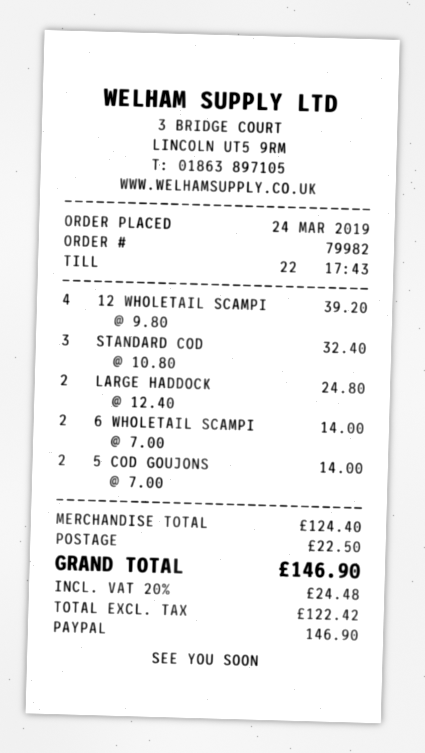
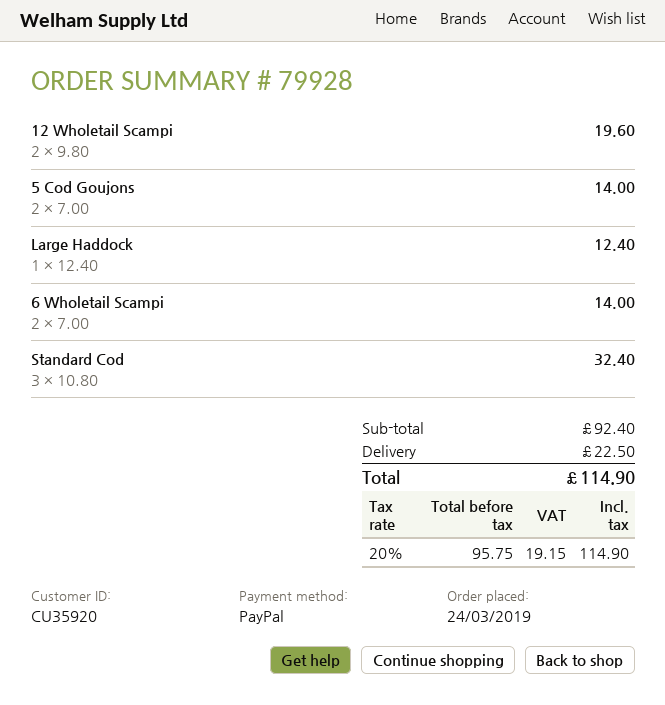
order number: 79982 -> 79928
12 WHOLETAIL SCAMPI: 4 x 9.80 = 39.20 -> 2 x 9.80 = 19.60
LARGE HADDOCK: 2 x 12.40 = 24.80 -> 1 x 12.40 = 12.40
subtotal: 124.40 -> 92.40
net: 122.42 -> 95.75
tax: 20% = 24.48 -> 20% = 19.15
total: 146.90 -> 114.90

